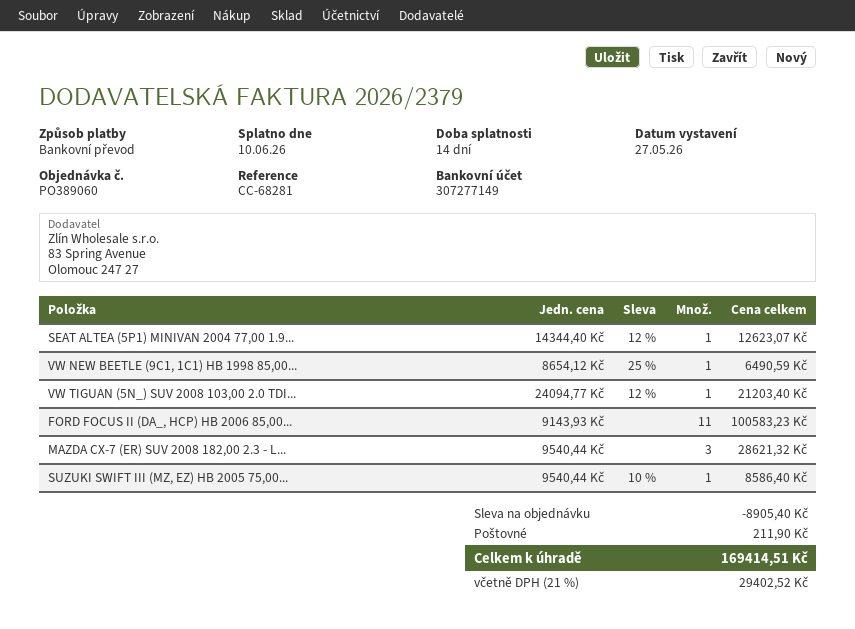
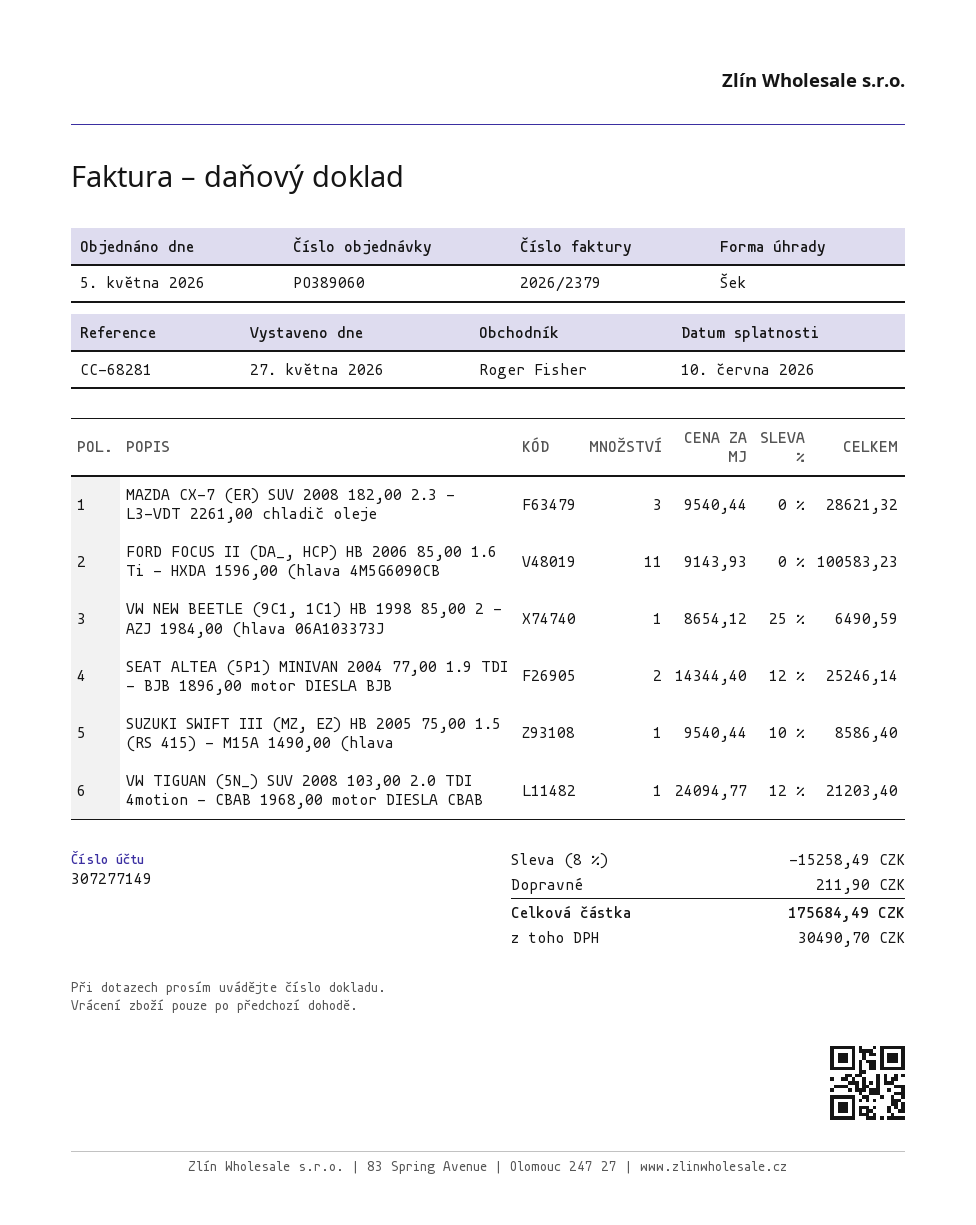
payment method: bank transfer -> cheque
SEAT ALTEA (5P1) MINIVAN 2004 77,00 1.9...: 1 x 14344.40 - 12% = 12623.07 -> 2 x 14344.40 - 12% = 25246.14
discount: 8905.40 -> 15258.49
tax: 29402.52 -> 30490.70
total: 169414.51 -> 175684.49

